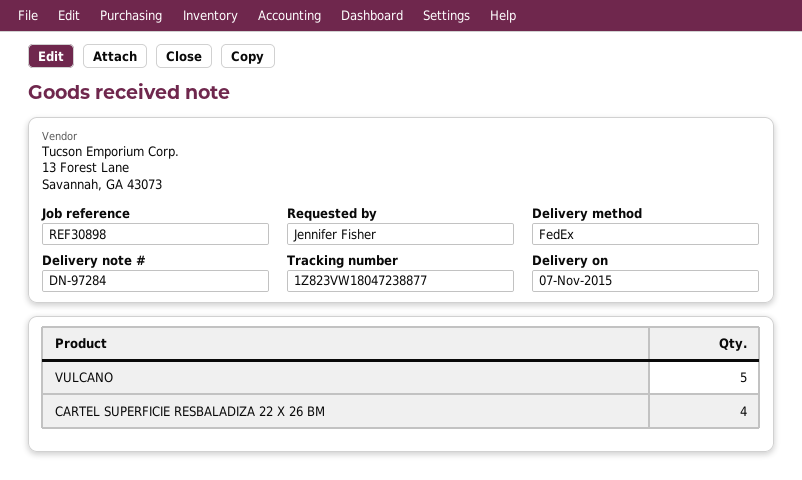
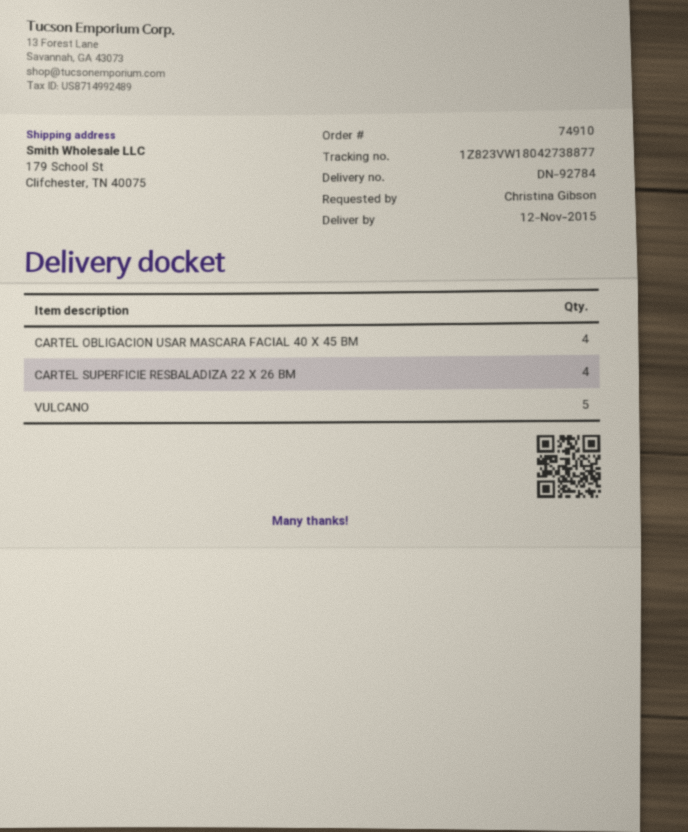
delivery note number: DN-97284 -> DN-92784
delivery date: 2015-11-07 -> 2015-11-12
ordered by: Jennifer Fisher -> Christina Gibson
tracking number: 1Z823VW18047238877 -> 1Z823VW18042738877
CARTEL OBLIGACION USAR MASCARA FACIAL 40 X 45 BM: none -> 4

